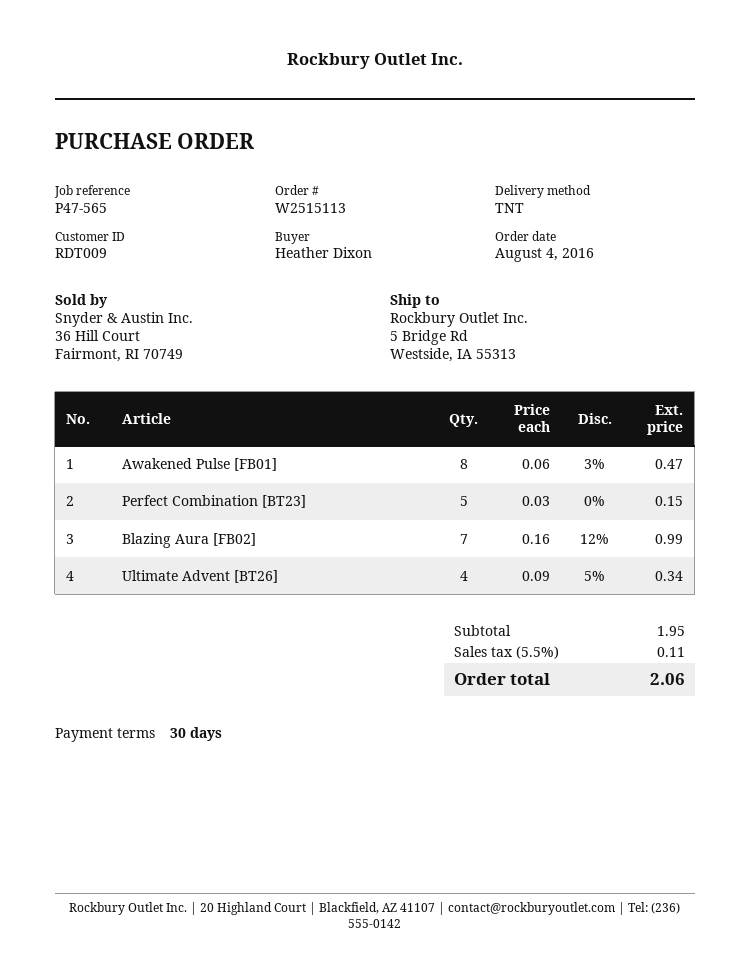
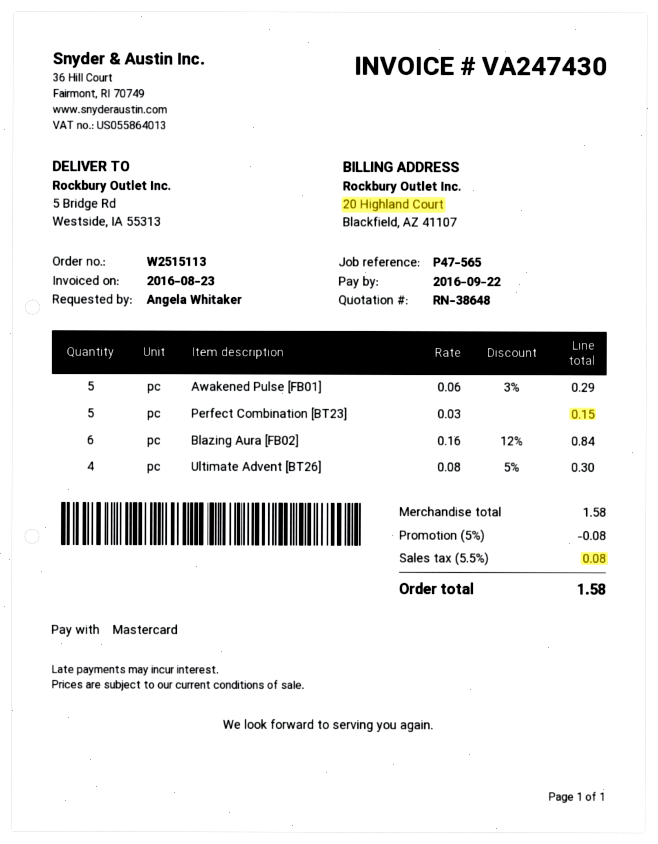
ordered by: Heather Dixon -> Angela Whitaker
Awakened Pulse [FB01]: 8 x 0.06 - 3% = 0.47 -> 5 x 0.06 - 3% = 0.29
Blazing Aura [FB02]: 7 x 0.16 - 12% = 0.99 -> 6 x 0.16 - 12% = 0.84
Ultimate Advent [BT26]: 4 x 0.09 - 5% = 0.34 -> 4 x 0.08 - 5% = 0.30
subtotal: 1.95 -> 1.58
discount: none -> 5% = 0.08
tax: 5.5% = 0.11 -> 5.5% = 0.08
total: 2.06 -> 1.58

